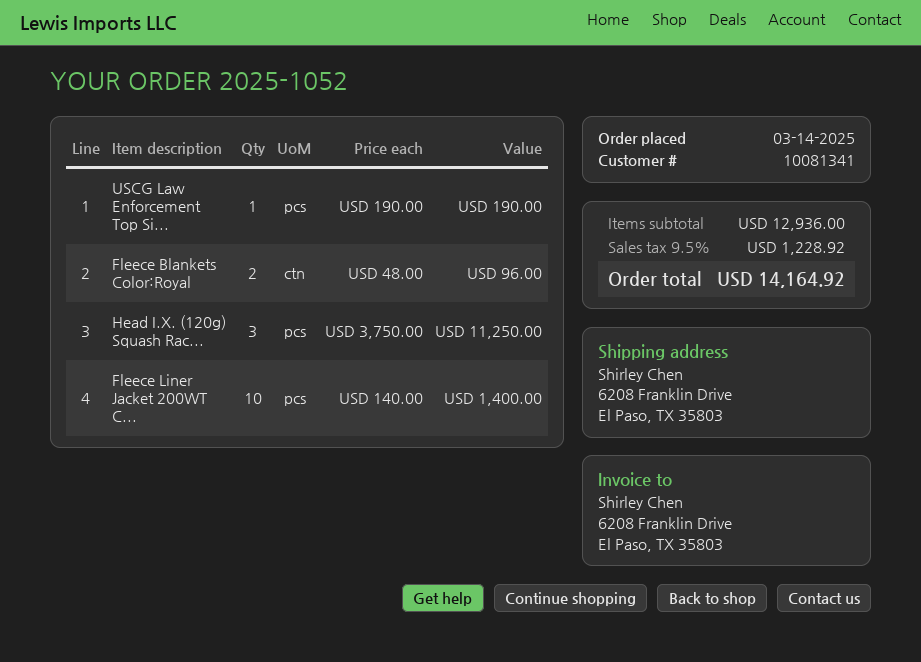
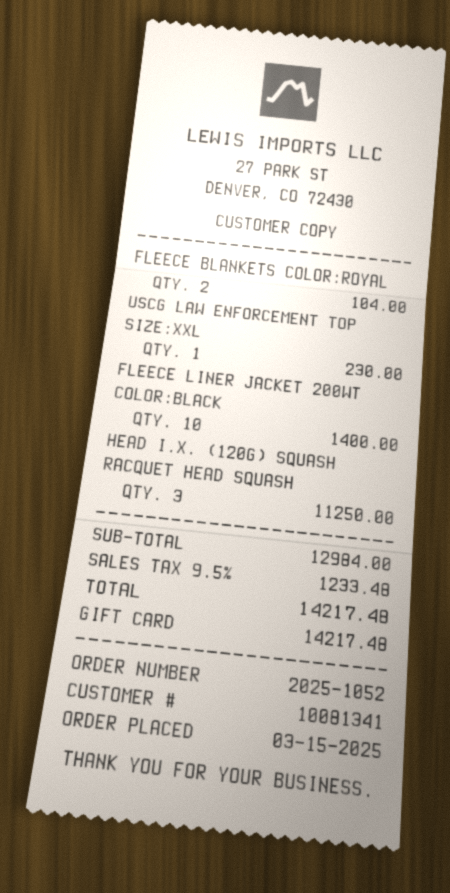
order date: 2025-03-14 -> 2025-03-15
USCG Law Enforcement Top Si...: 1 for 190.00 -> 1 for 230.00
Fleece Blankets Color:Royal: 2 for 96.00 -> 2 for 104.00
subtotal: 12936.00 -> 12984.00
tax: 9.5% = 1228.92 -> 9.5% = 1233.48
total: 14164.92 -> 14217.48

